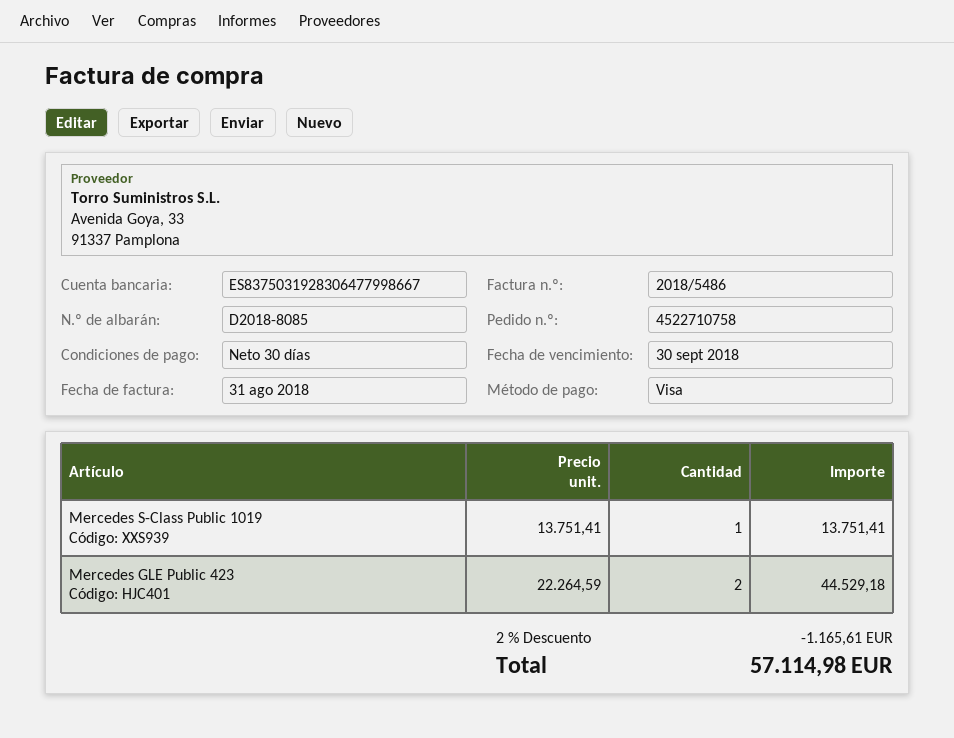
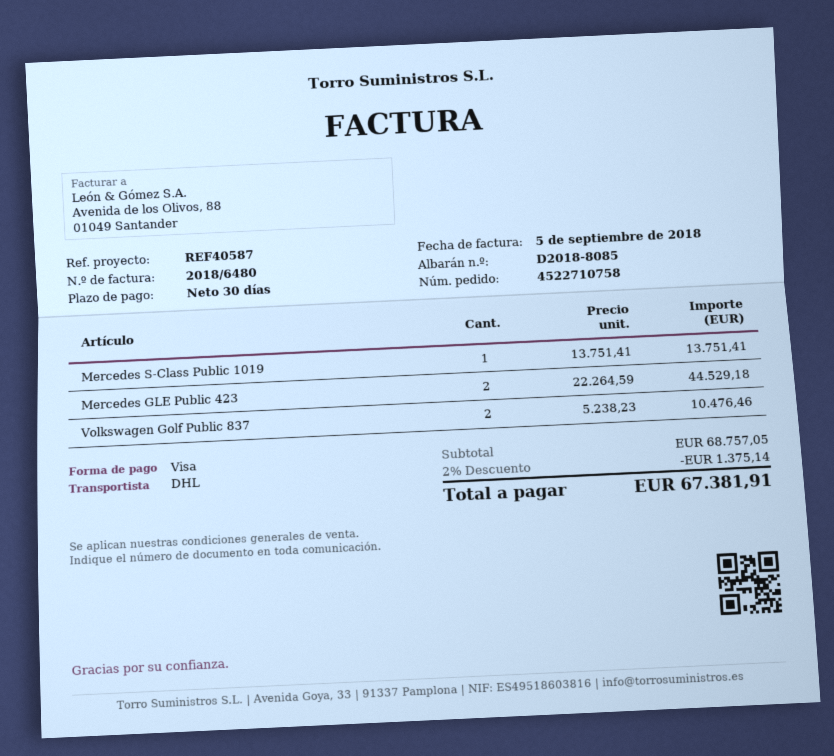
invoice number: 2018/5486 -> 2018/6480
invoice date: 2018-08-31 -> 2018-09-05
Volkswagen Golf Public 837: none -> 2 x 5238.23 = 10476.46
discount: 2% = 1165.61 -> 2% = 1375.14
total: 57114.98 -> 67381.91

